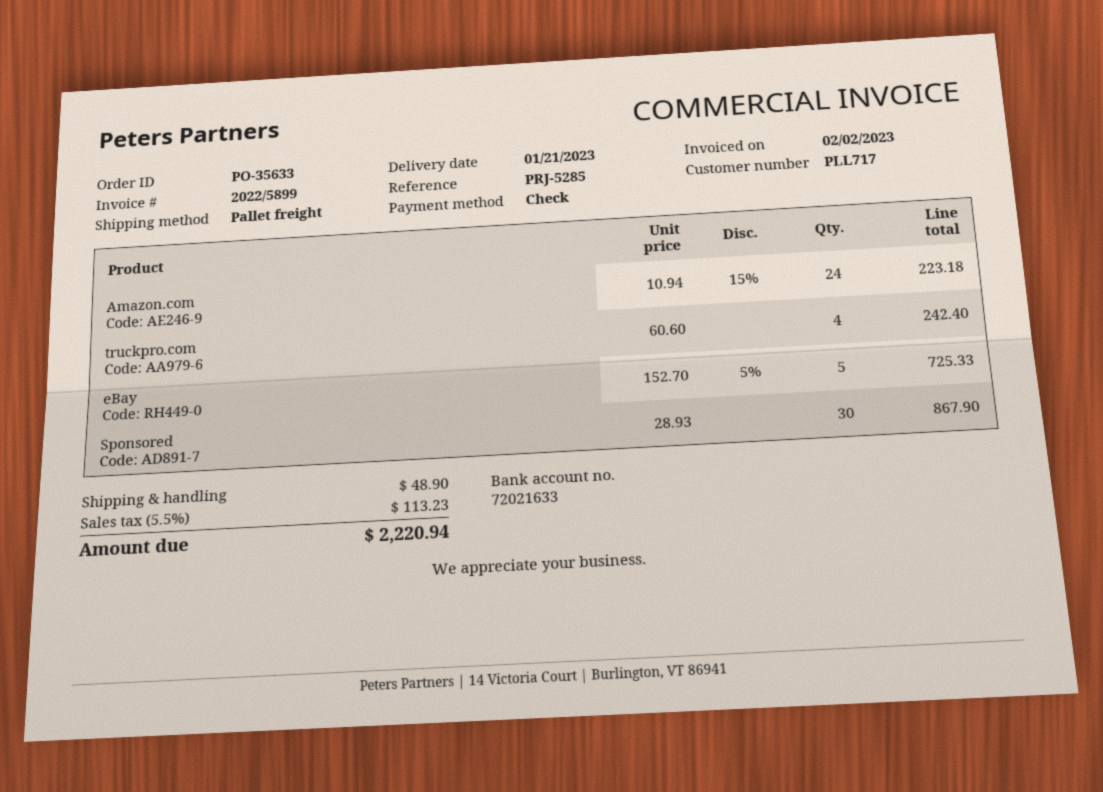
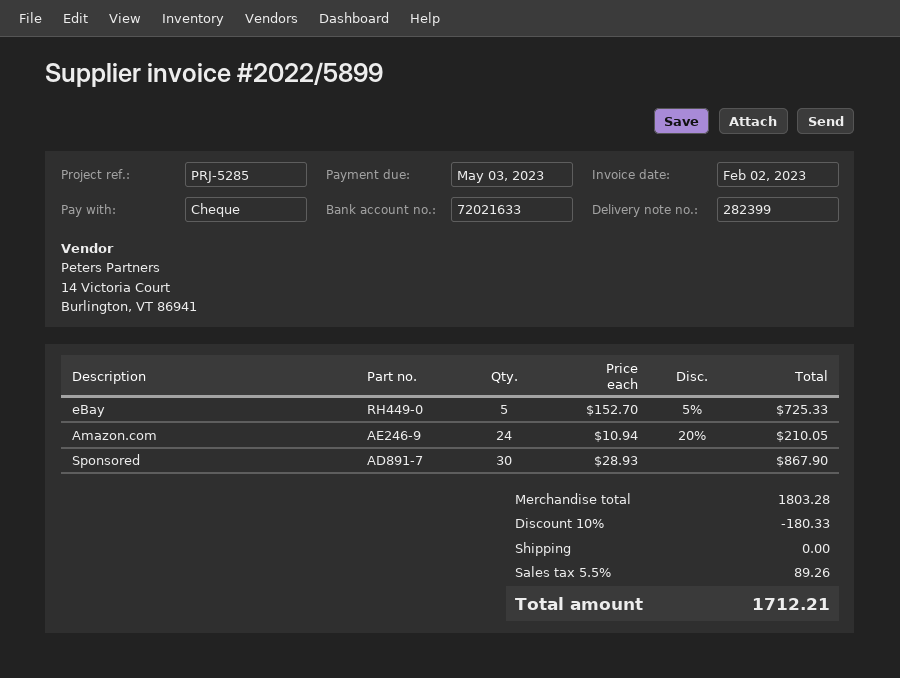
Amazon.com: 24 x 10.94 - 15% = 223.18 -> 24 x 10.94 - 20% = 210.05
truckpro.com: 4 x 60.60 = 242.40 -> none
discount: none -> 10% = 180.33
shipping: 48.90 -> 0.00
tax: 5.5% = 113.23 -> 5.5% = 89.26
total: 2220.94 -> 1712.21

